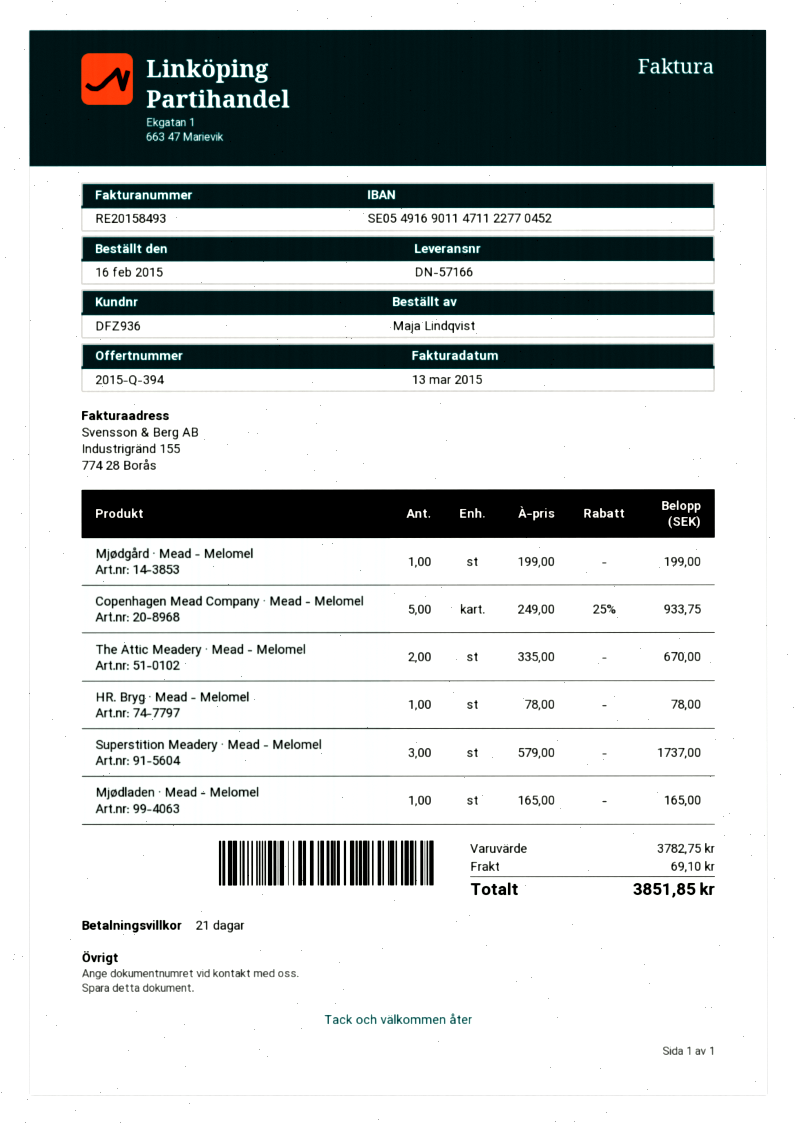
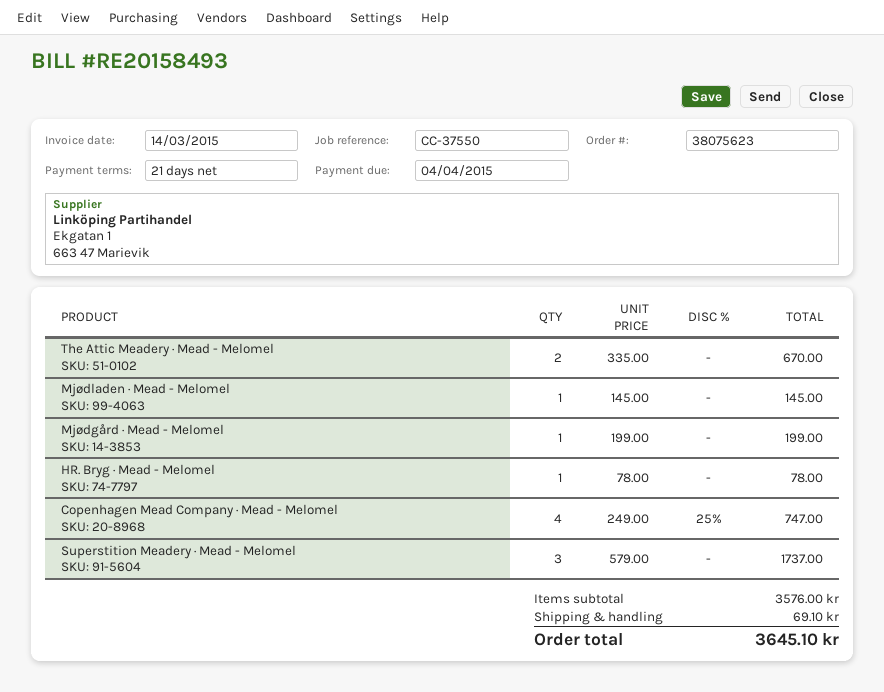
invoice date: 2015-03-13 -> 2015-03-14
Copenhagen Mead Company · Mead - Melomel: 5 x 249.00 - 25% = 933.75 -> 4 x 249.00 - 25% = 747.00
Mjødladen · Mead - Melomel: 1 x 165.00 = 165.00 -> 1 x 145.00 = 145.00
subtotal: 3782.75 -> 3576.00
total: 3851.85 -> 3645.10

